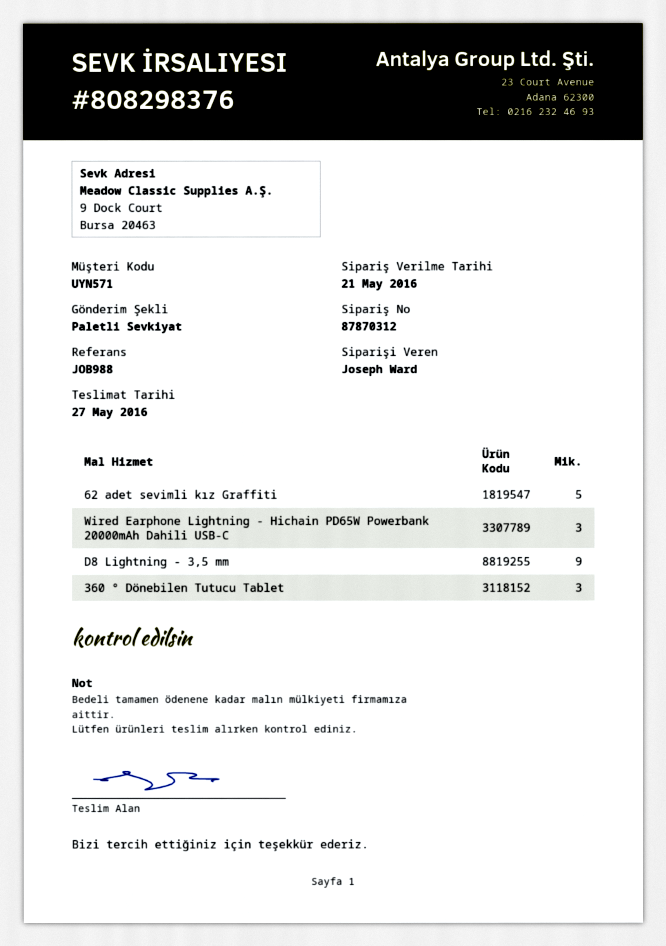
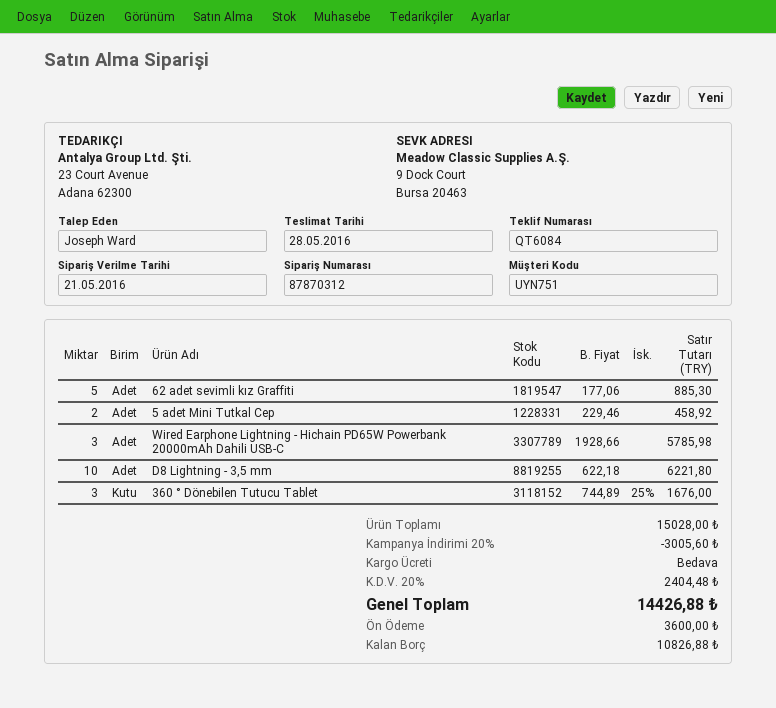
delivery date: 2016-05-27 -> 2016-05-28
customer number: UYN571 -> UYN751
D8 Lightning - 3,5 mm: 9 -> 10
5 adet Mini Tutkal Cep: none -> 2

